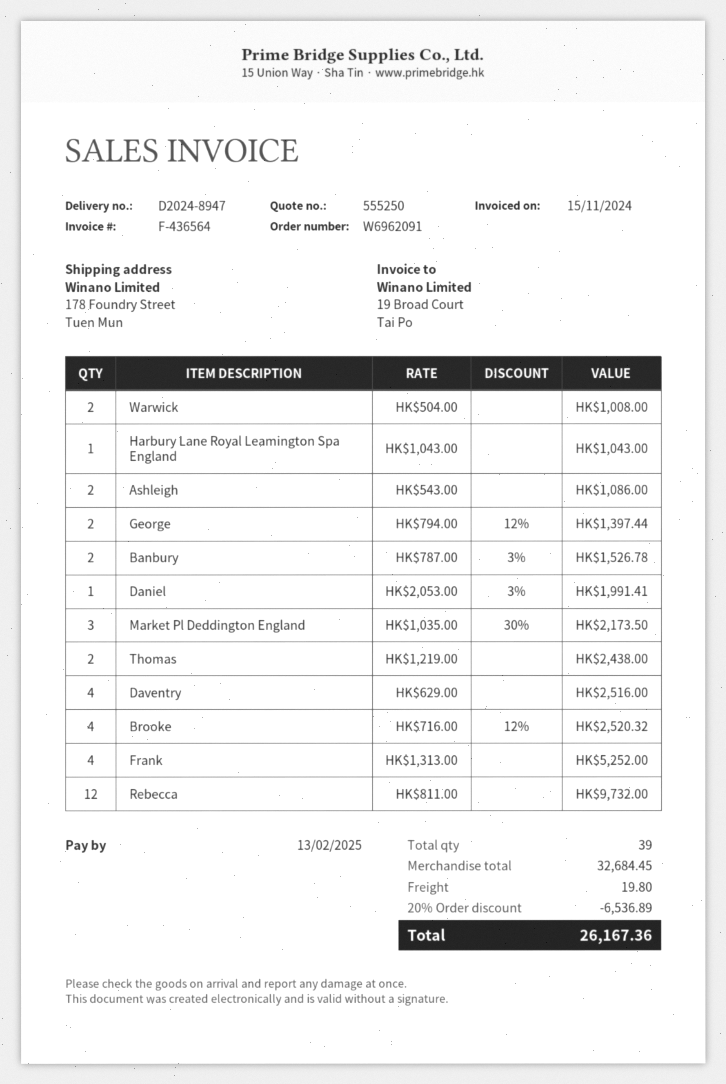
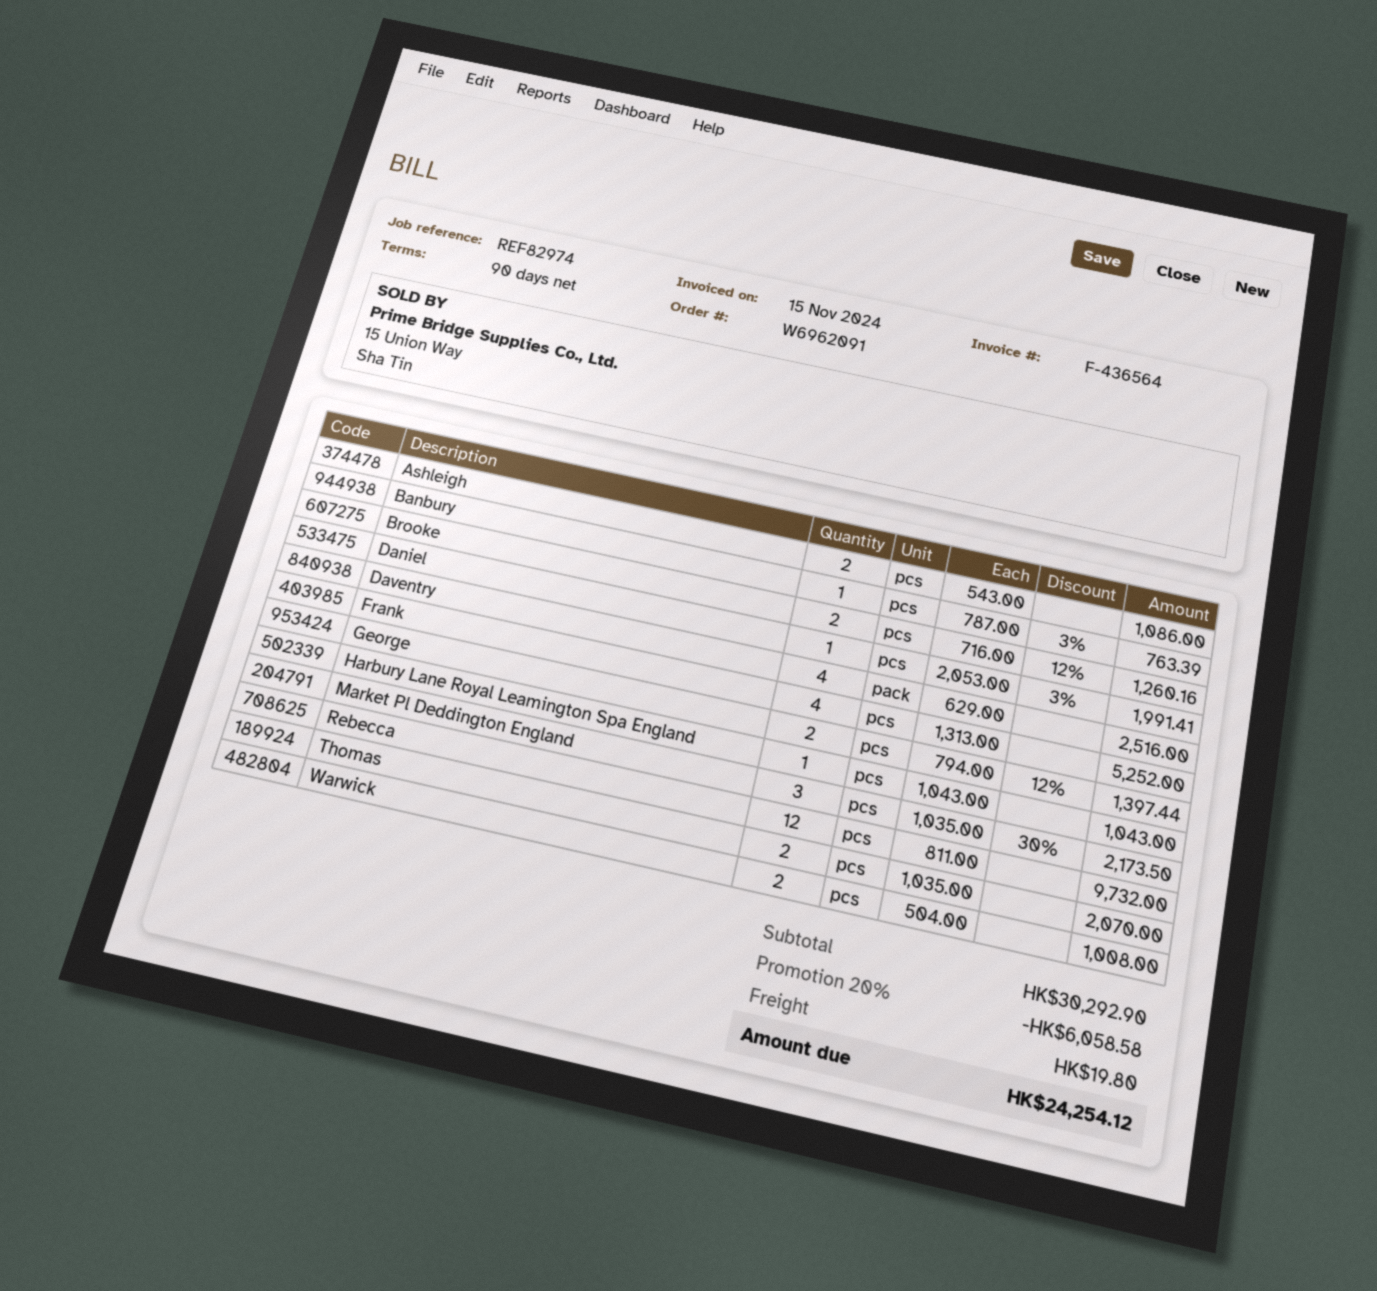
Banbury: 2 x 787.00 - 3% = 1526.78 -> 1 x 787.00 - 3% = 763.39
Thomas: 2 x 1219.00 = 2438.00 -> 2 x 1035.00 = 2070.00
Brooke: 4 x 716.00 - 12% = 2520.32 -> 2 x 716.00 - 12% = 1260.16
subtotal: 32684.45 -> 30292.90
discount: 20% = 6536.89 -> 20% = 6058.58
total: 26167.36 -> 24254.12

